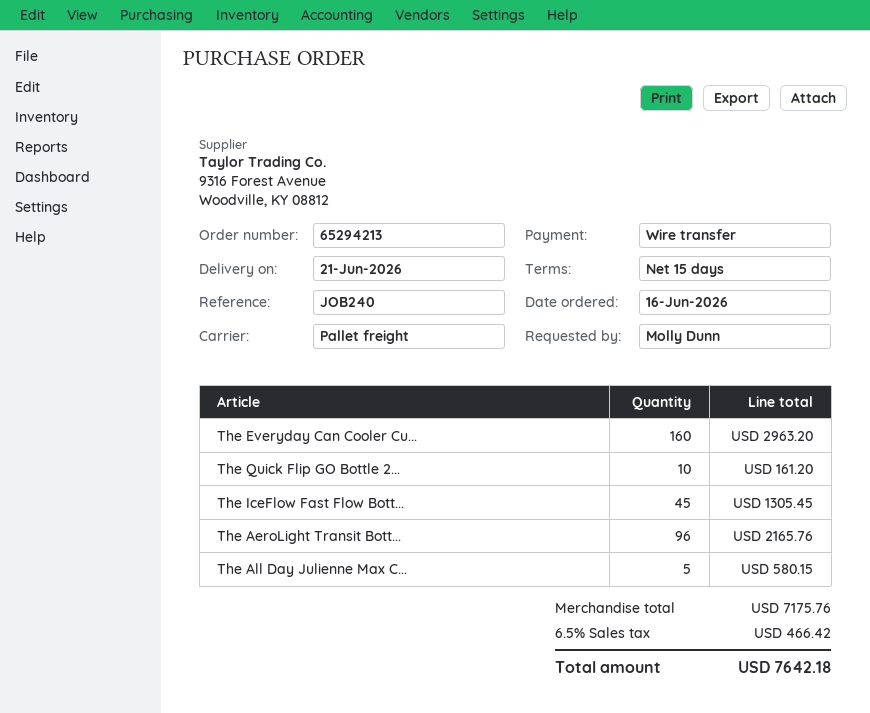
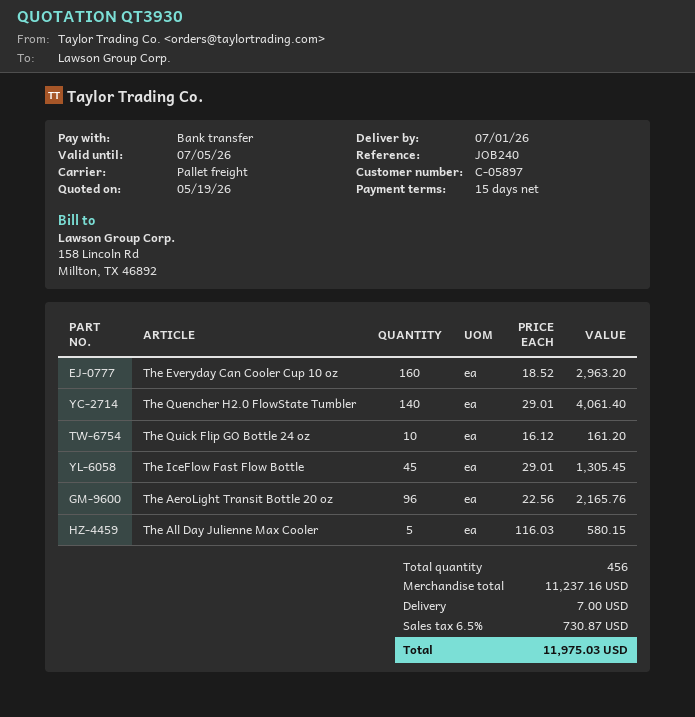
delivery date: 2026-06-21 -> 2026-07-01
The Quencher H2.0 FlowState Tumbler: none -> 140 for 4061.40
subtotal: 7175.76 -> 11237.16
shipping: none -> 7.00
tax: 6.5% = 466.42 -> 6.5% = 730.87
total: 7642.18 -> 11975.03

